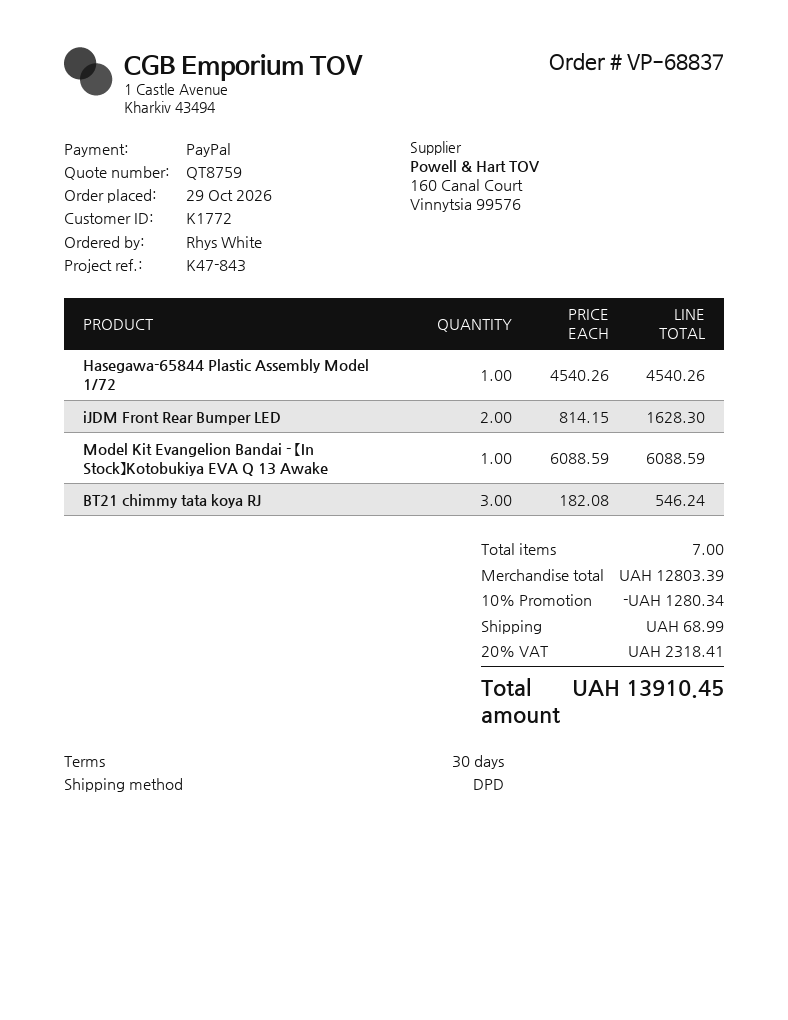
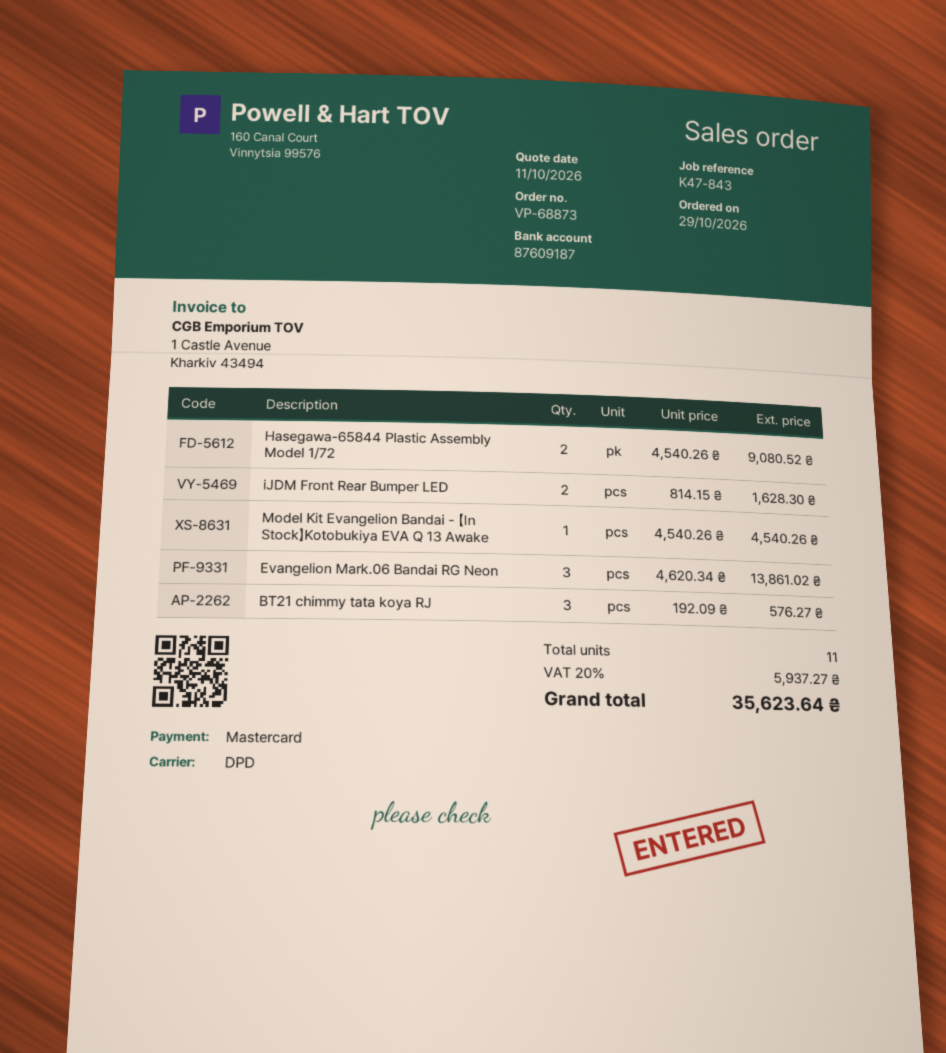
order number: VP-68837 -> VP-68873
payment method: PayPal -> Mastercard
Hasegawa-65844 Plastic Assembly Model 1/72: 1 x 4540.26 = 4540.26 -> 2 x 4540.26 = 9080.52
Model Kit Evangelion Bandai - 【In Stock】Kotobukiya EVA Q 13 Awake: 1 x 6088.59 = 6088.59 -> 1 x 4540.26 = 4540.26
BT21 chimmy tata koya RJ: 3 x 182.08 = 546.24 -> 3 x 192.09 = 576.27
Evangelion Mark.06 Bandai RG Neon: none -> 3 x 4620.34 = 13861.02
total quantity: 7 -> 11
discount: 10% = 1280.34 -> none
shipping: 68.99 -> none
tax: 20% = 2318.41 -> 20% = 5937.27
total: 13910.45 -> 35623.64

